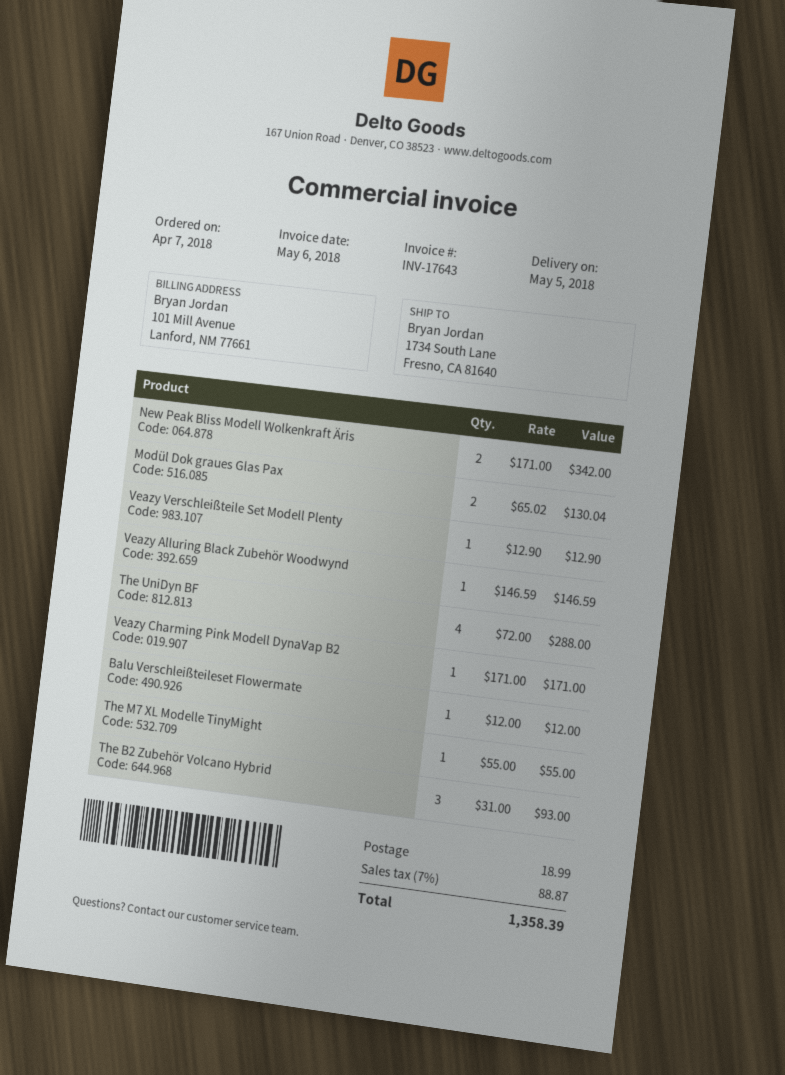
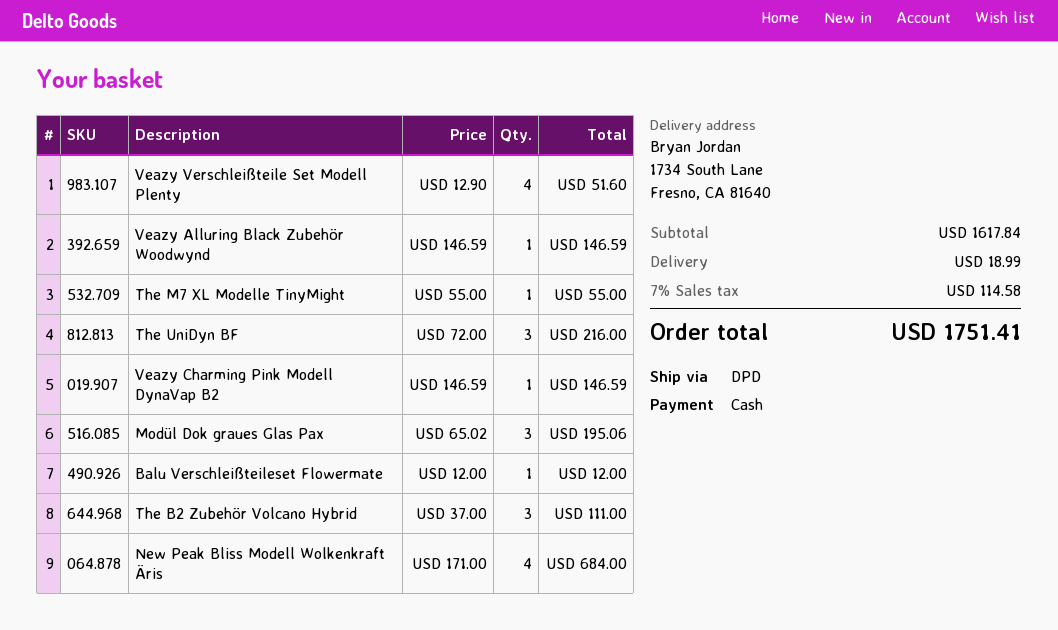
New Peak Bliss Modell Wolkenkraft Äris: 2 x 171.00 = 342.00 -> 4 x 171.00 = 684.00
Modül Dok graues Glas Pax: 2 x 65.02 = 130.04 -> 3 x 65.02 = 195.06
Veazy Verschleißteile Set Modell Plenty: 1 x 12.90 = 12.90 -> 4 x 12.90 = 51.60
The UniDyn BF: 4 x 72.00 = 288.00 -> 3 x 72.00 = 216.00
Veazy Charming Pink Modell DynaVap B2: 1 x 171.00 = 171.00 -> 1 x 146.59 = 146.59
The B2 Zubehör Volcano Hybrid: 3 x 31.00 = 93.00 -> 3 x 37.00 = 111.00
tax: 7% = 88.87 -> 7% = 114.58
total: 1358.39 -> 1751.41

